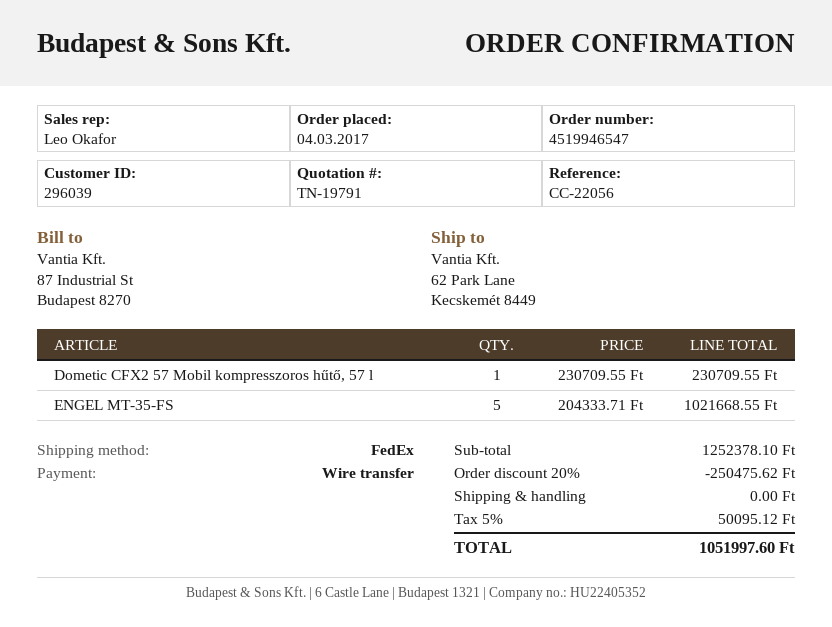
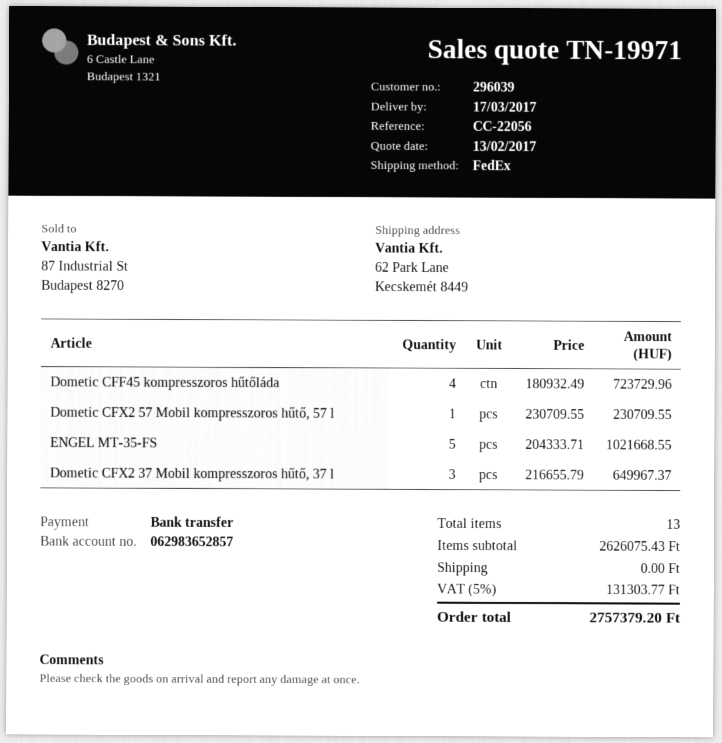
quote number: TN-19791 -> TN-19971
Dometic CFF45 kompresszoros hűtőláda: none -> 4 x 180932.49 = 723729.96
Dometic CFX2 37 Mobil kompresszoros hűtő, 37 l: none -> 3 x 216655.79 = 649967.37
subtotal: 1252378.10 -> 2626075.43
discount: 20% = 250475.62 -> none
tax: 5% = 50095.12 -> 5% = 131303.77
total: 1051997.60 -> 2757379.20

